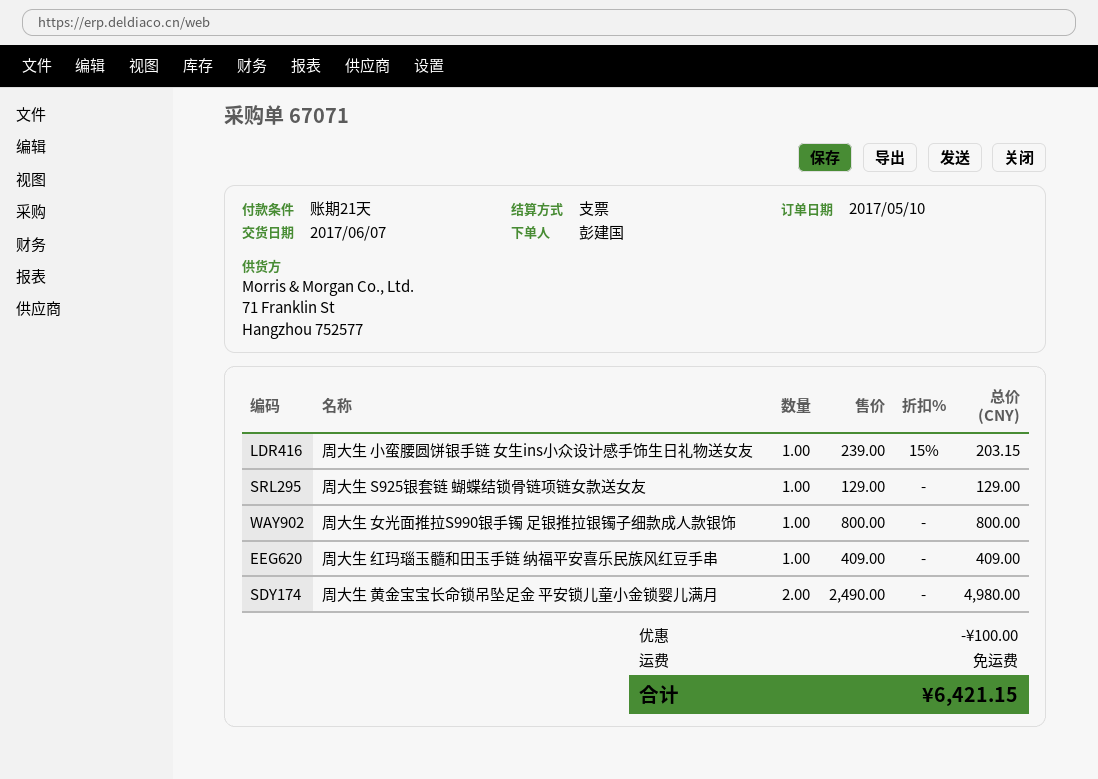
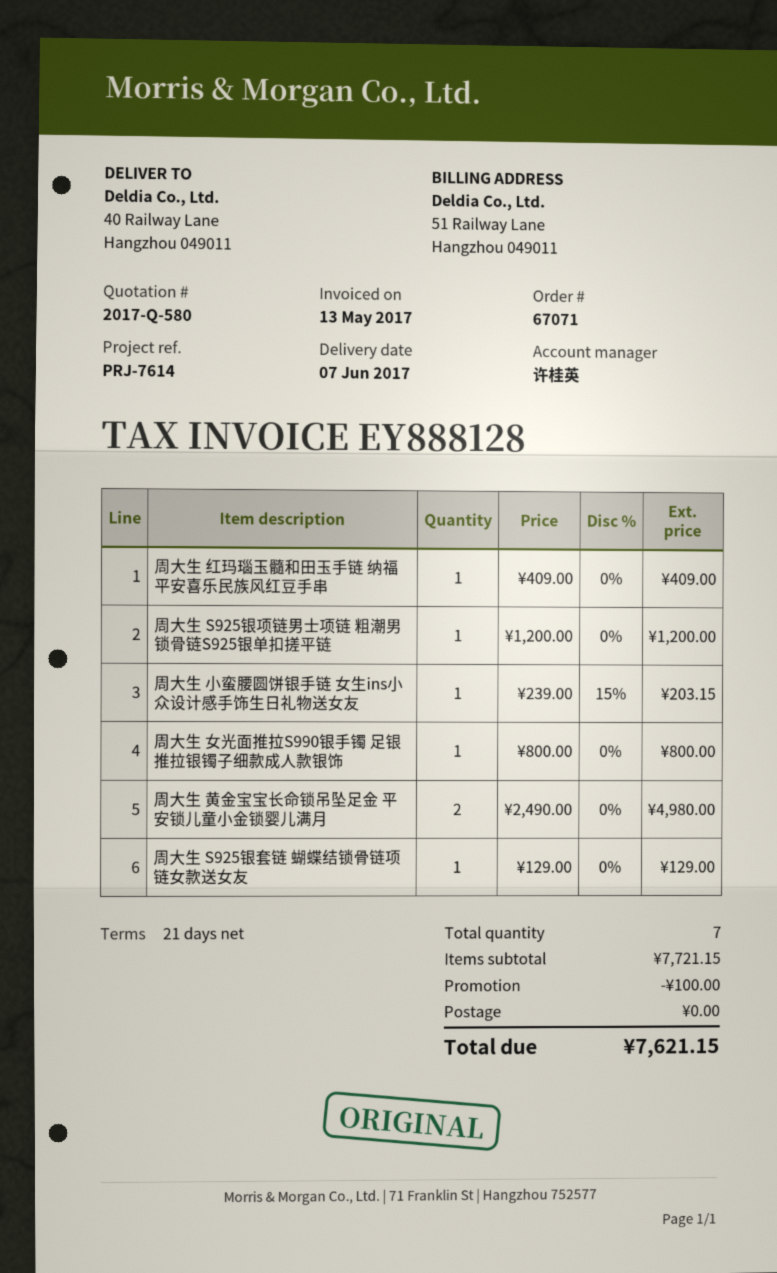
周大生 S925银项链男士项链 粗潮男锁骨链S925银单扣搓平链: none -> 1 x 1200.00 = 1200.00
total: 6421.15 -> 7621.15

